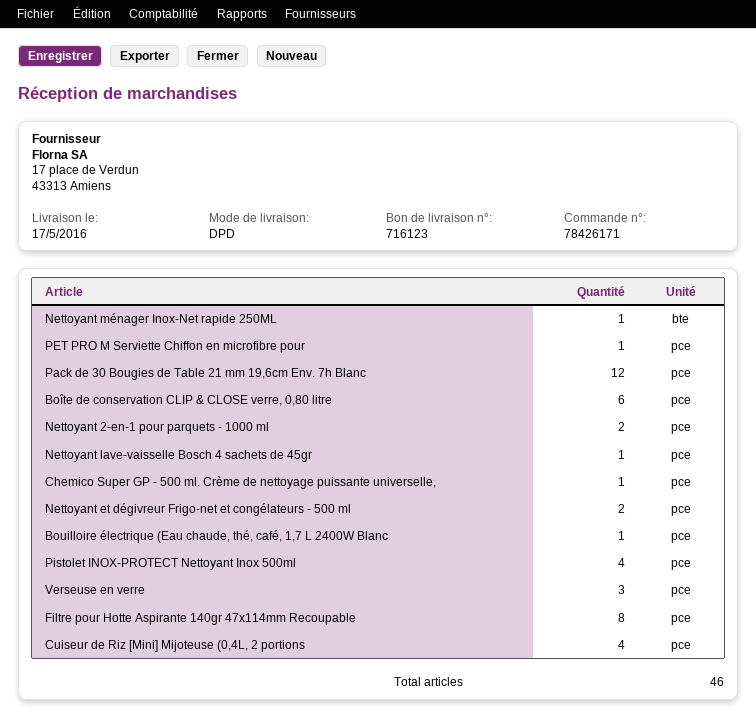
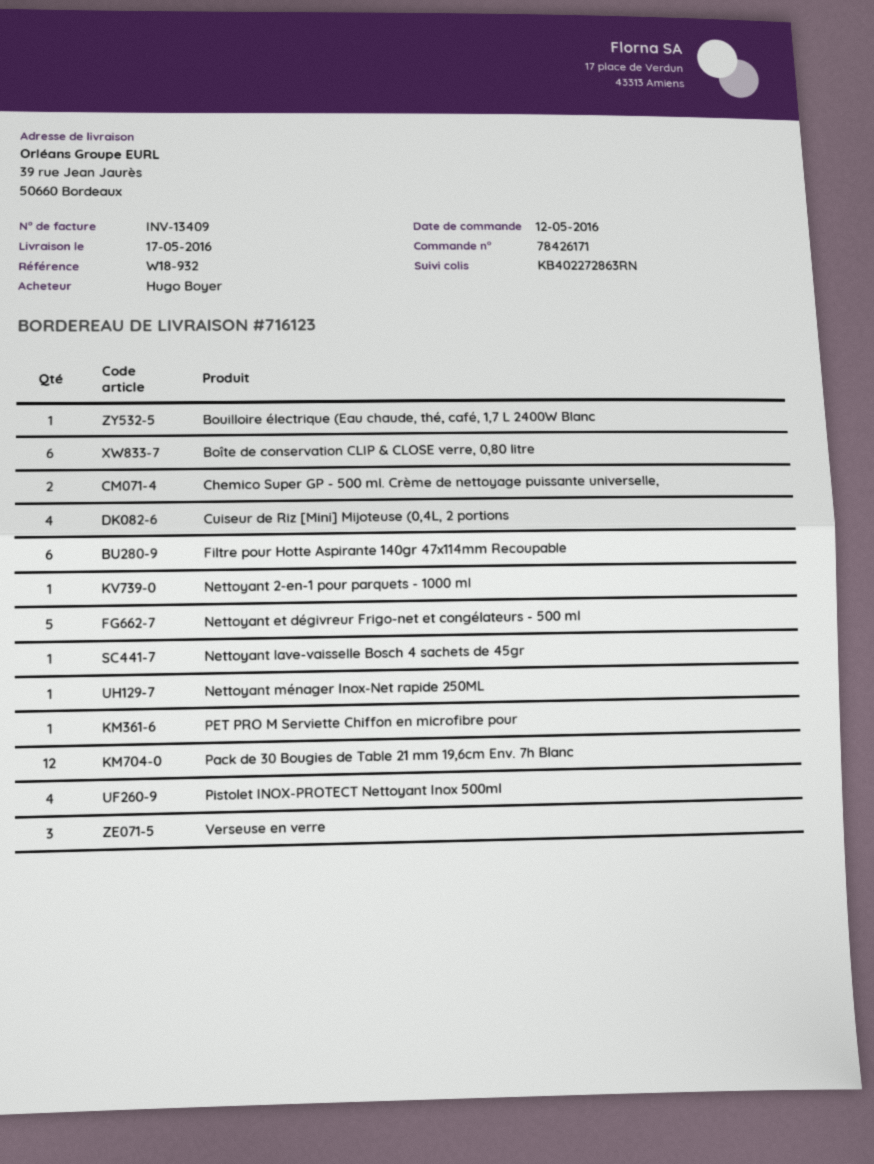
Nettoyant 2-en-1 pour parquets - 1000 ml: 2 -> 1
Chemico Super GP - 500 ml. Crème de nettoyage puissante universelle,: 1 -> 2
Nettoyant et dégivreur Frigo-net et congélateurs - 500 ml: 2 -> 5
Filtre pour Hotte Aspirante 140gr 47x114mm Recoupable: 8 -> 6

